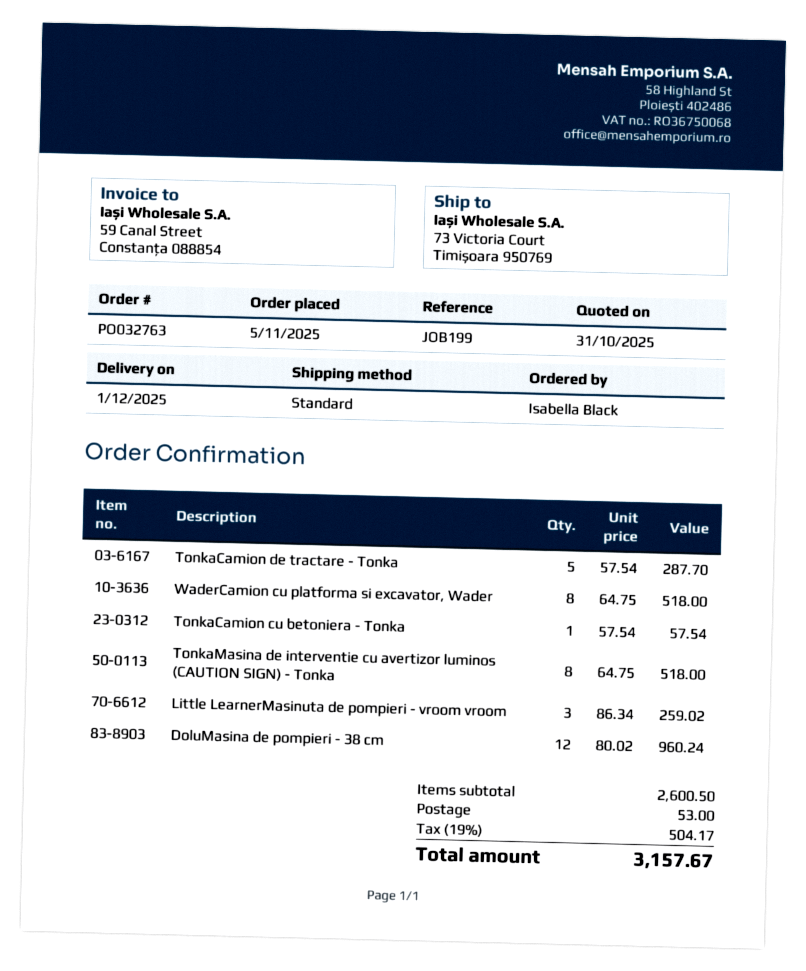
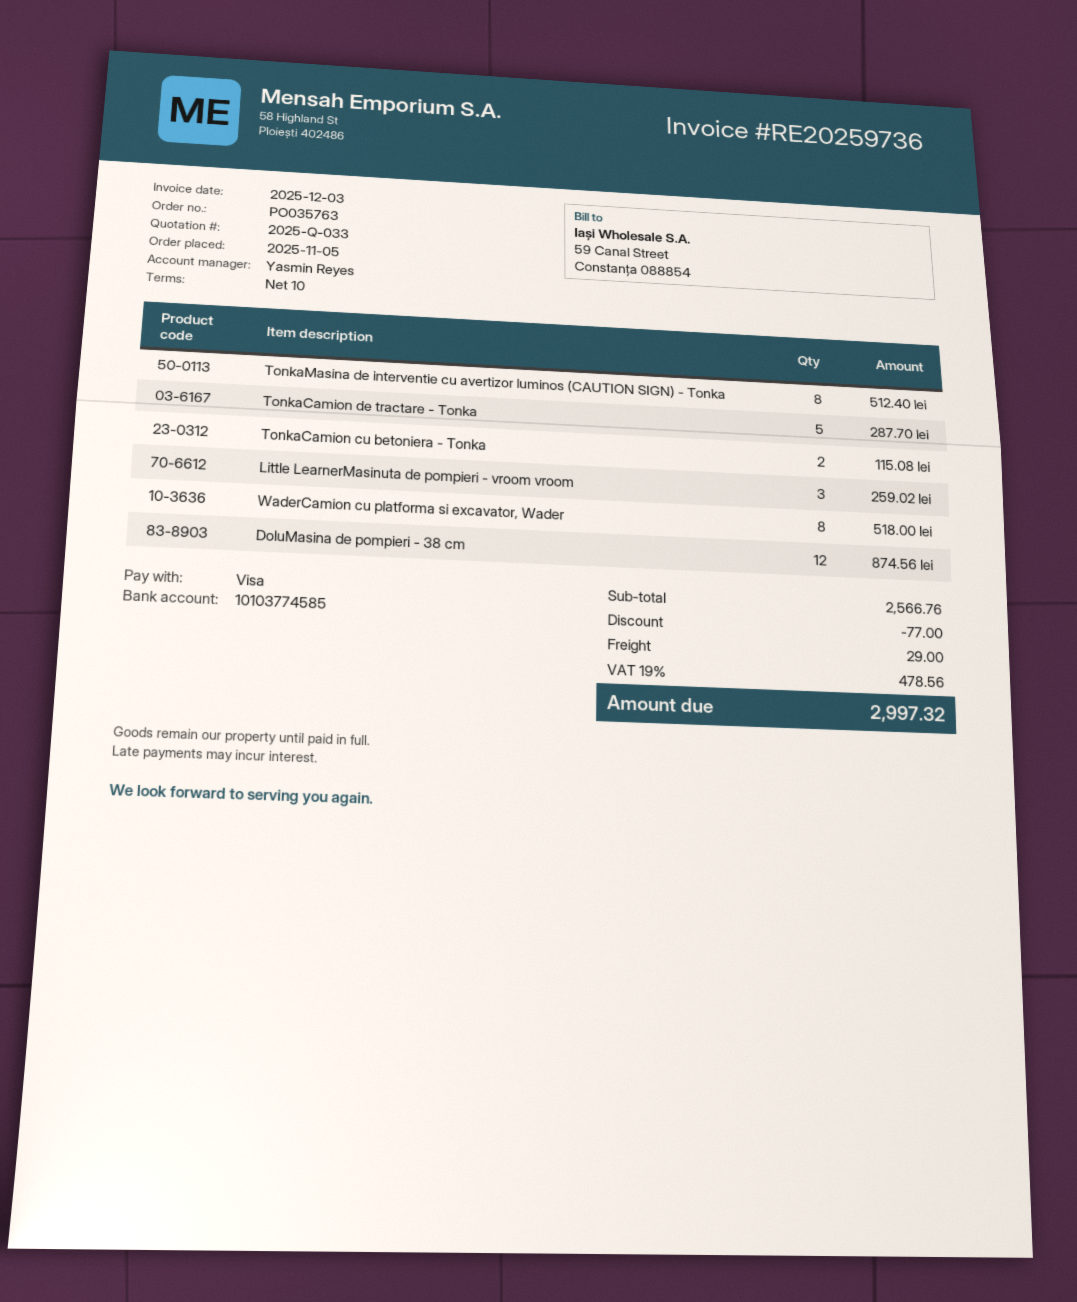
order number: PO032763 -> PO035763
TonkaCamion cu betoniera - Tonka: 1 for 57.54 -> 2 for 115.08
TonkaMasina de interventie cu avertizor luminos (CAUTION SIGN) - Tonka: 8 for 518.00 -> 8 for 512.40
DoluMasina de pompieri - 38 cm: 12 for 960.24 -> 12 for 874.56
subtotal: 2600.50 -> 2566.76
discount: none -> 77.00
shipping: 53.00 -> 29.00
tax: 19% = 504.17 -> 19% = 478.56
total: 3157.67 -> 2997.32

